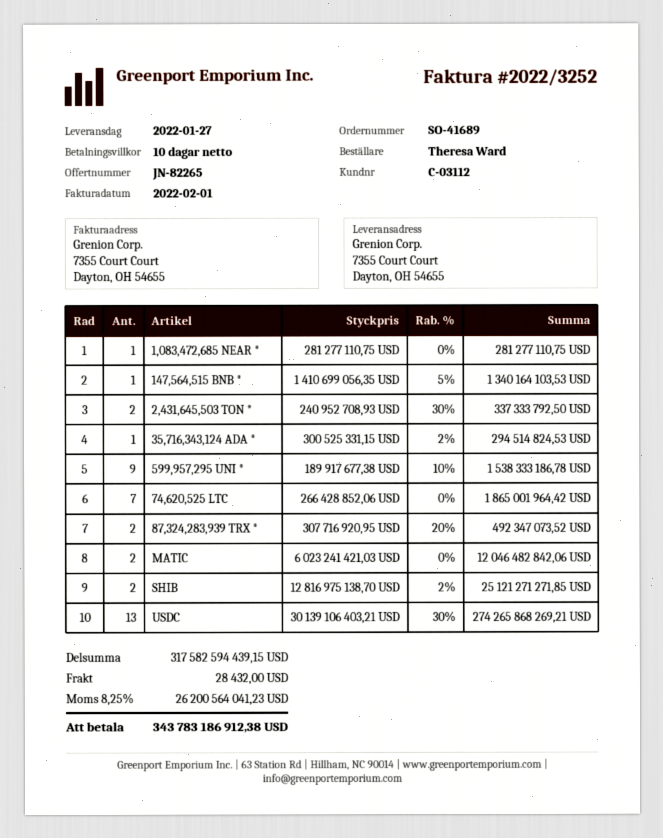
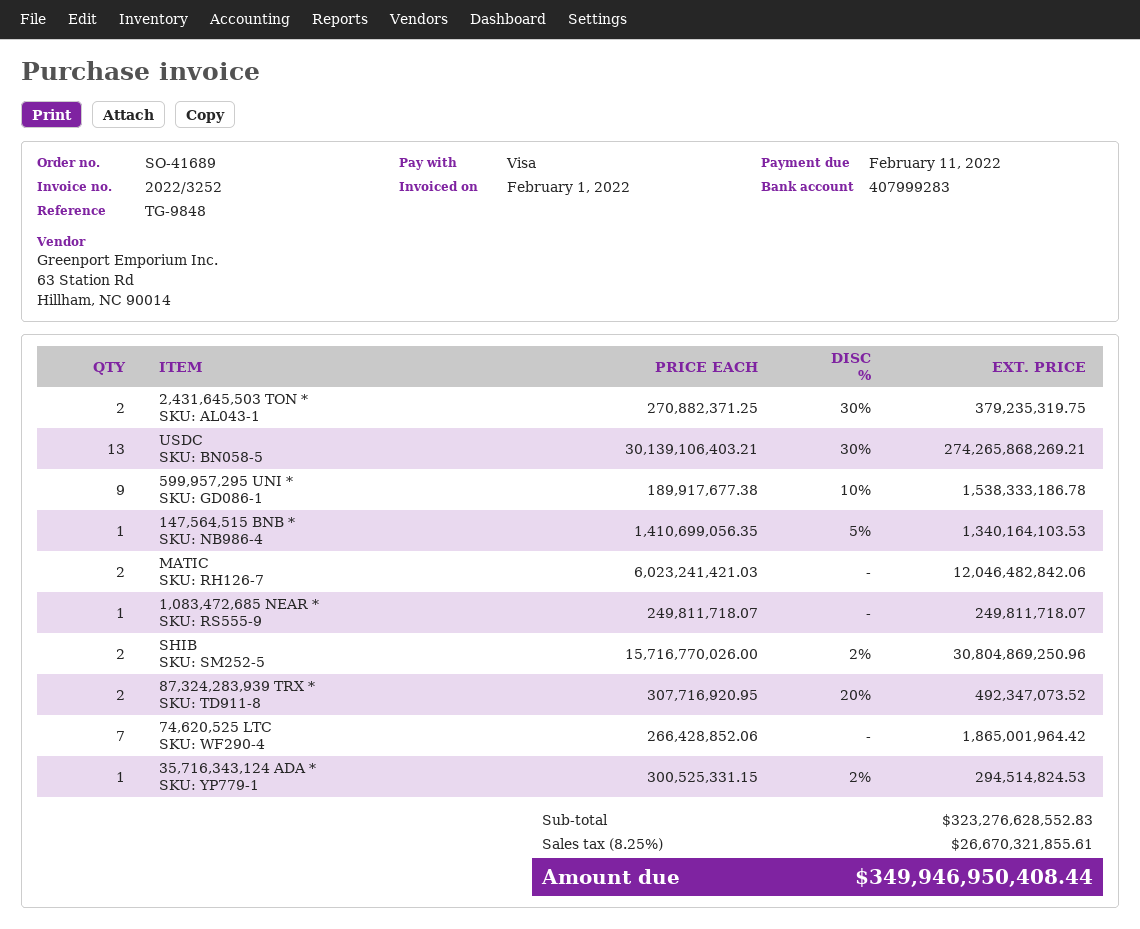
1,083,472,685 NEAR *: 1 x 281277110.75 = 281277110.75 -> 1 x 249811718.07 = 249811718.07
2,431,645,503 TON *: 2 x 240952708.93 - 30% = 337333792.50 -> 2 x 270882371.25 - 30% = 379235319.75
SHIB: 2 x 12816975138.70 - 2% = 25121271271.85 -> 2 x 15716770026.00 - 2% = 30804869250.96
subtotal: 317582594439.15 -> 323276628552.83
shipping: 28432.00 -> none
tax: 8.25% = 26200564041.23 -> 8.25% = 26670321855.61
total: 343783186912.38 -> 349946950408.44

